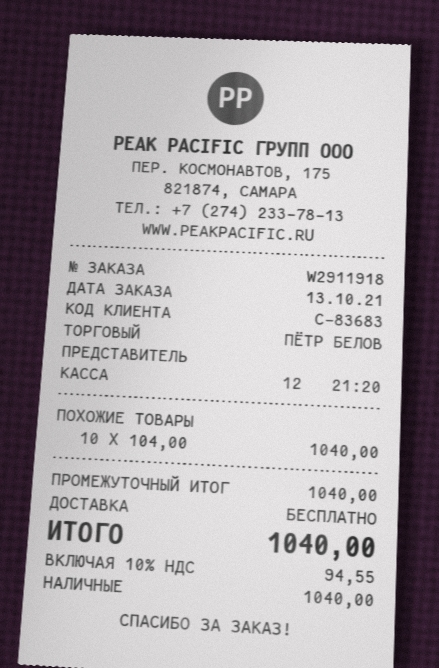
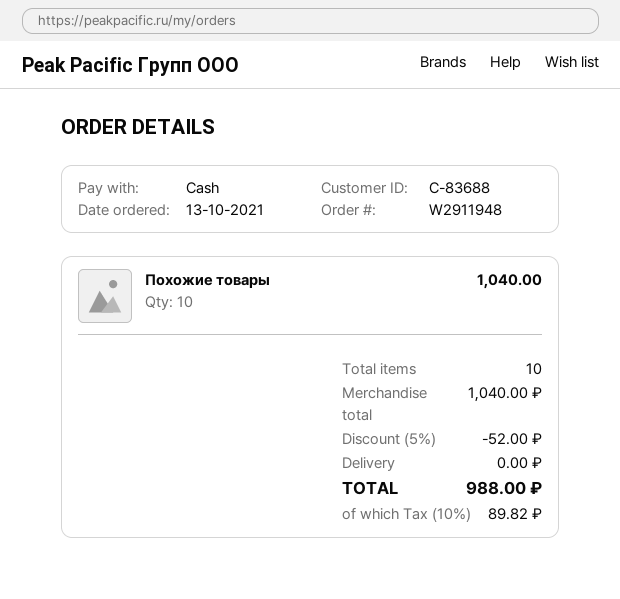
order number: W2911918 -> W2911948
customer number: C-83683 -> C-83688
discount: none -> 5% = 52.00
tax: 10% = 94.55 -> 10% = 89.82
total: 1040.00 -> 988.00

